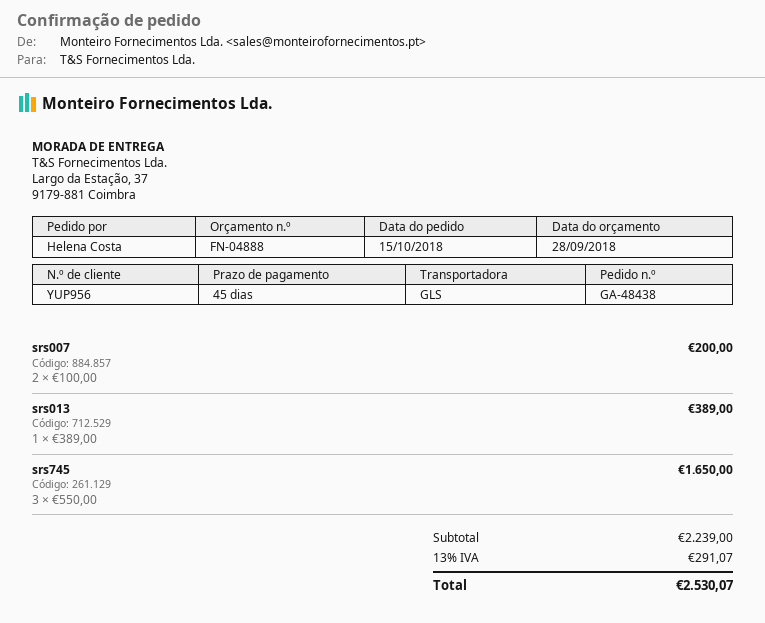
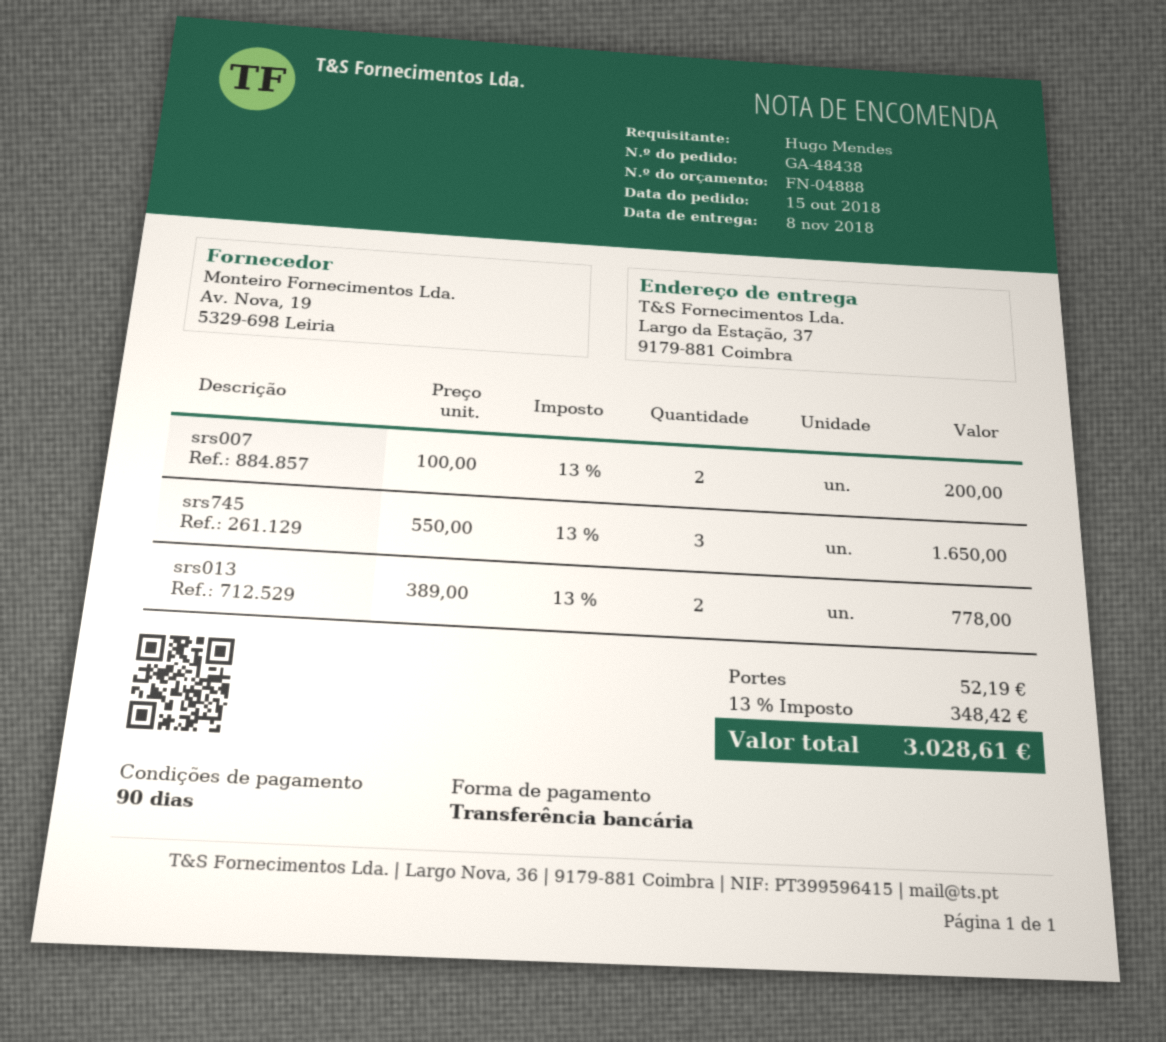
payment terms: 45 days -> 90 days
ordered by: Helena Costa -> Hugo Mendes
srs013: 1 x 389.00 = 389.00 -> 2 x 389.00 = 778.00
shipping: none -> 52.19
tax: 13% = 291.07 -> 13% = 348.42
total: 2530.07 -> 3028.61

